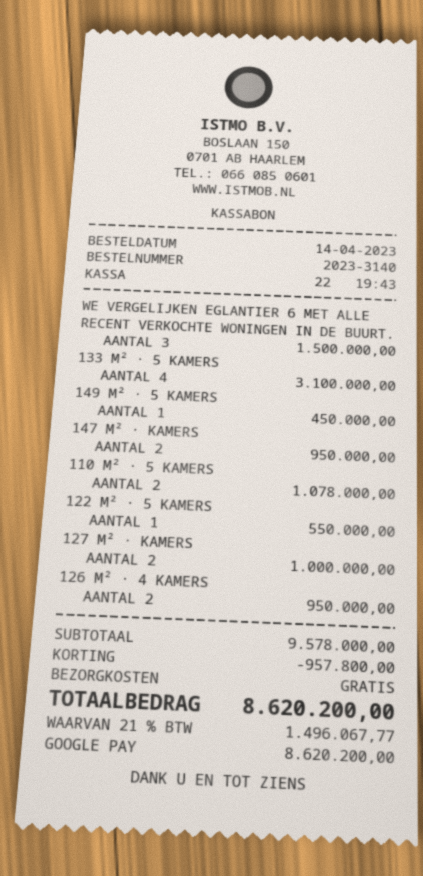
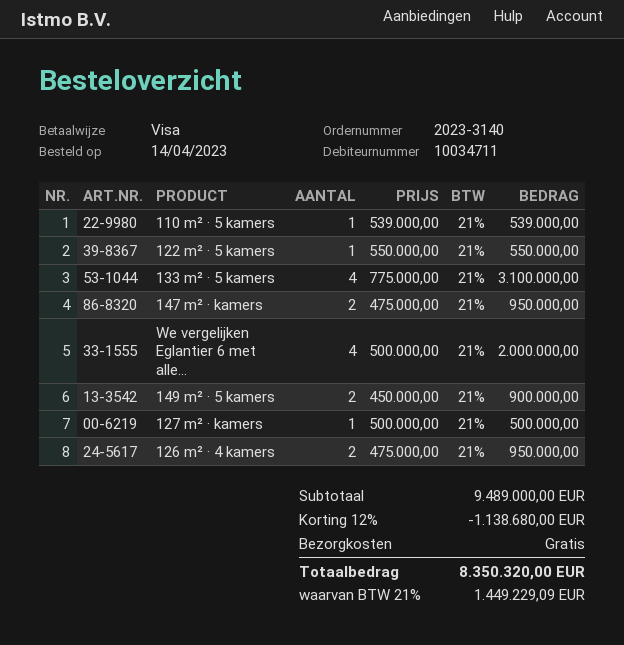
payment method: Google Pay -> Visa
WE VERGELIJKEN EGLANTIER 6 MET ALLE RECENT VERKOCHTE WONINGEN IN DE BUURT.: 3 for 1500000.00 -> 4 for 2000000.00
149 M² · 5 KAMERS: 1 for 450000.00 -> 2 for 900000.00
110 M² · 5 KAMERS: 2 for 1078000.00 -> 1 for 539000.00
127 M² · KAMERS: 2 for 1000000.00 -> 1 for 500000.00
subtotal: 9578000.00 -> 9489000.00
discount: 957800.00 -> 1138680.00
tax: 21% = 1496067.77 -> 21% = 1449229.09
total: 8620200.00 -> 8350320.00

